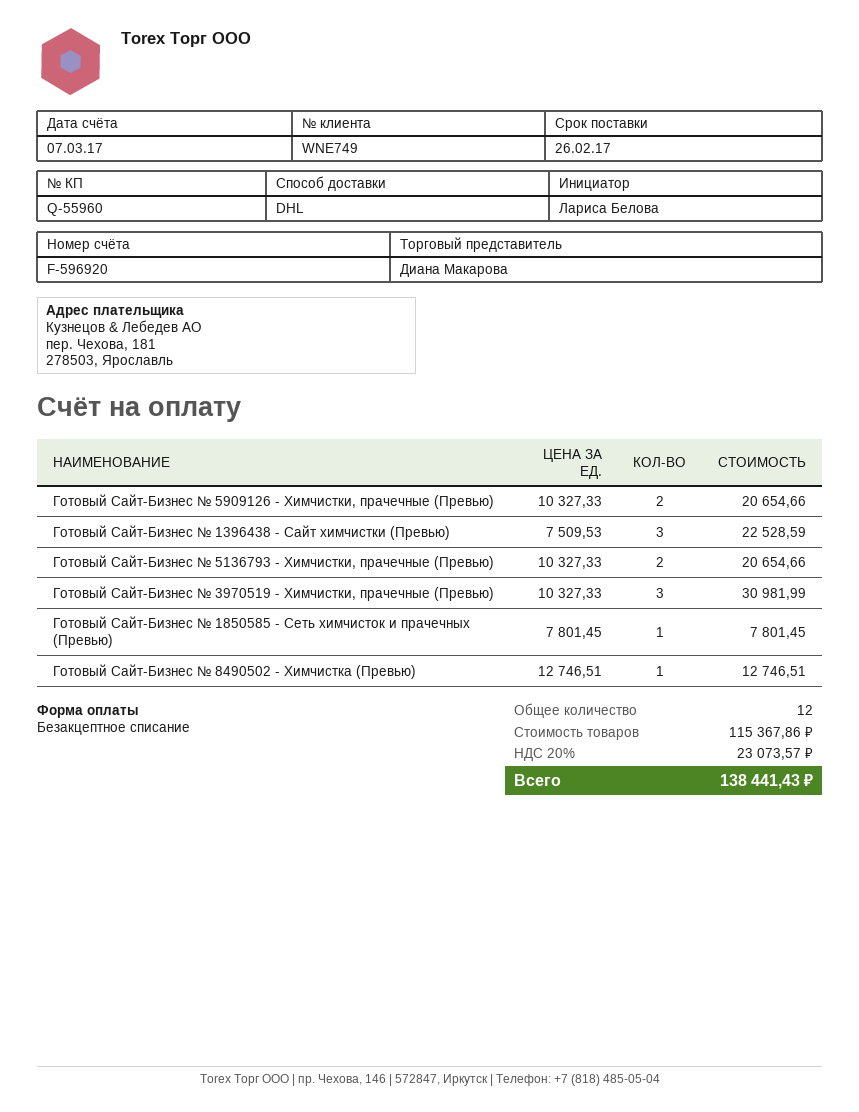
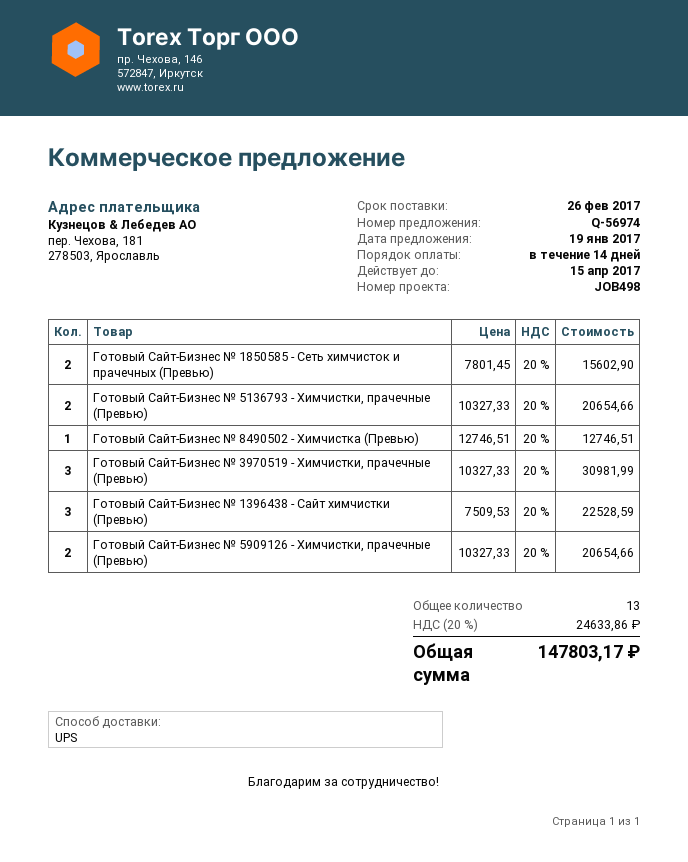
quote number: Q-55960 -> Q-56974
shipping method: DHL -> UPS
Готовый Сайт-Бизнес № 1850585 - Сеть химчисток и прачечных (Превью): 1 x 7801.45 = 7801.45 -> 2 x 7801.45 = 15602.90
total quantity: 12 -> 13
tax: 20% = 23073.57 -> 20% = 24633.86
total: 138441.43 -> 147803.17

